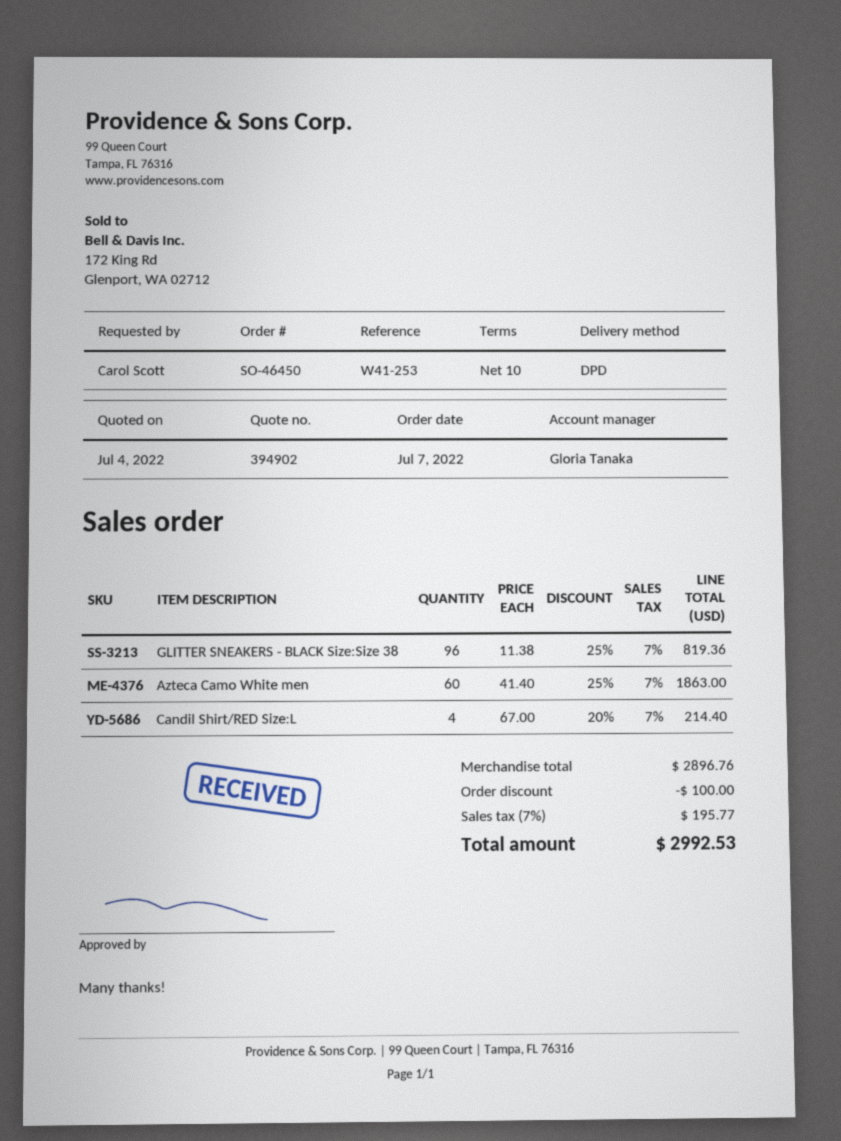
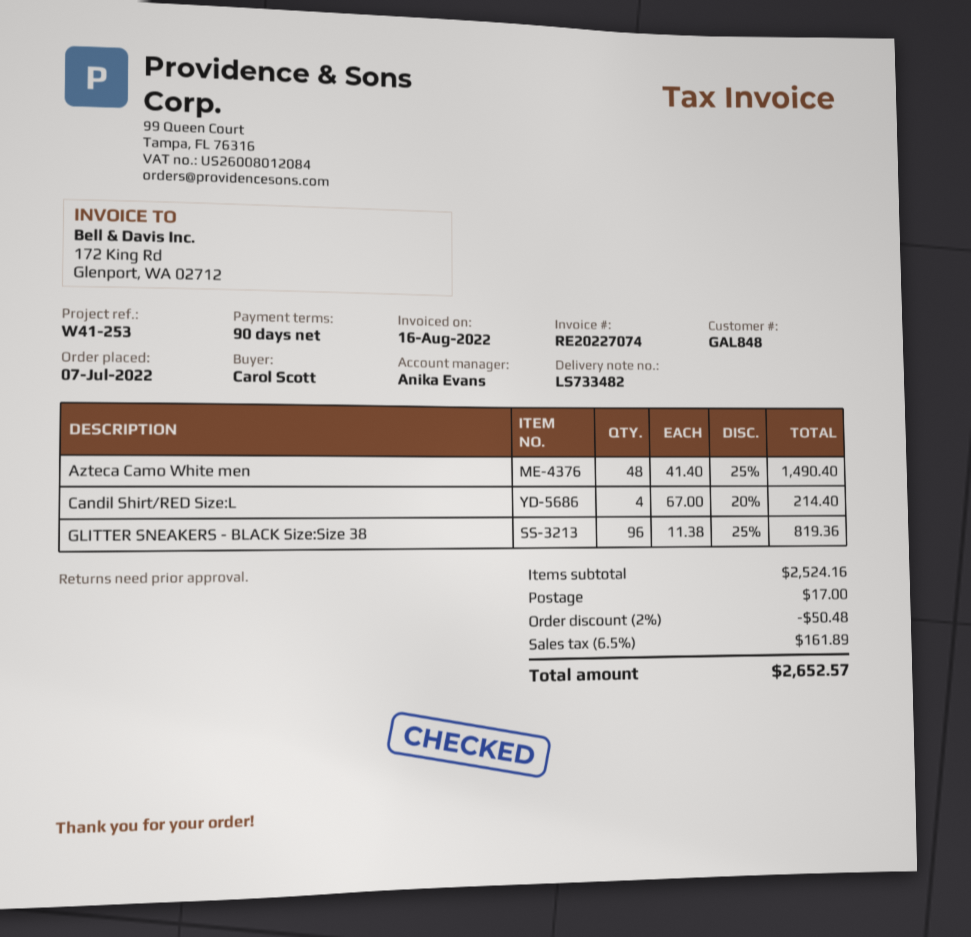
payment terms: 10 days -> 90 days
sales rep: Gloria Tanaka -> Anika Evans
Azteca Camo White men: 60 x 41.40 - 25% = 1863.00 -> 48 x 41.40 - 25% = 1490.40
subtotal: 2896.76 -> 2524.16
discount: 100.00 -> 50.48
shipping: none -> 17.00
tax: 7% = 195.77 -> 6.5% = 161.89
total: 2992.53 -> 2652.57

